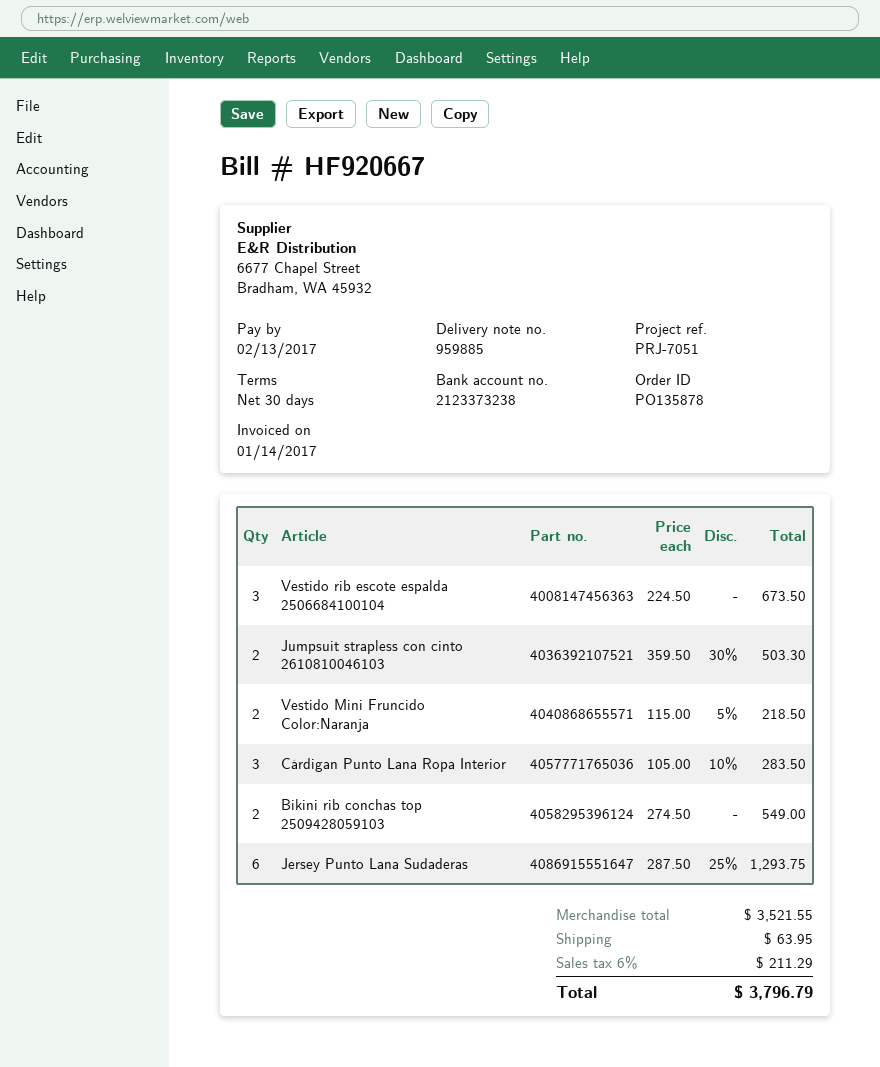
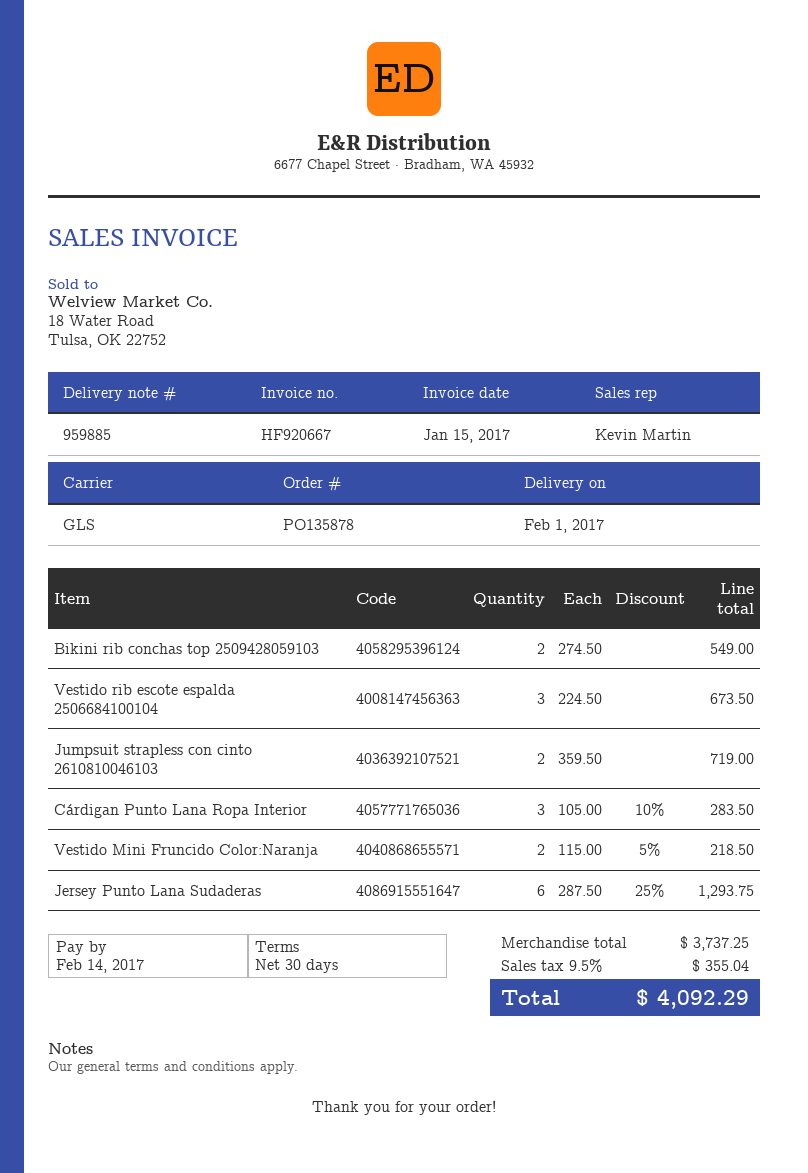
invoice date: 2017-01-14 -> 2017-01-15
due date: 2017-02-13 -> 2017-02-14
Jumpsuit strapless con cinto 2610810046103: 2 x 359.50 - 30% = 503.30 -> 2 x 359.50 = 719.00
subtotal: 3521.55 -> 3737.25
shipping: 63.95 -> none
tax: 6% = 211.29 -> 9.5% = 355.04
total: 3796.79 -> 4092.29

